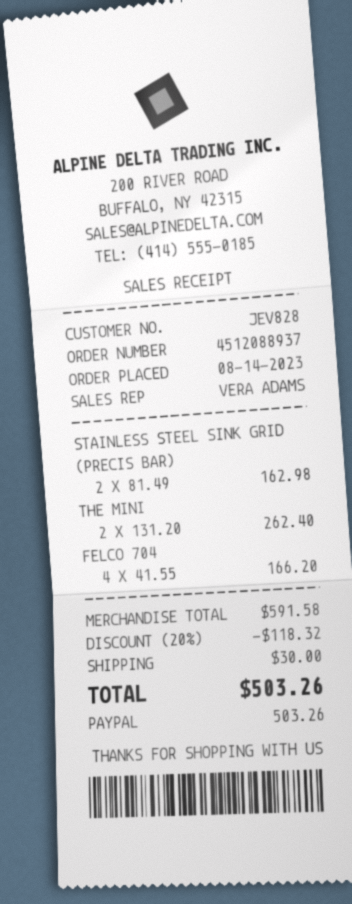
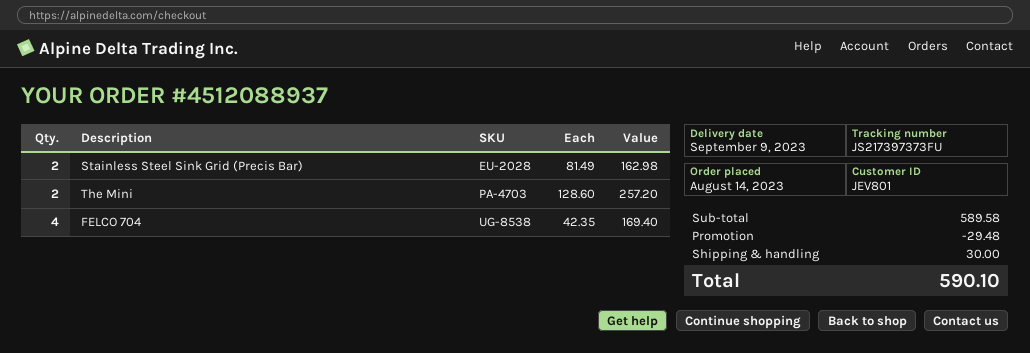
customer number: JEV828 -> JEV801
THE MINI: 2 x 131.20 = 262.40 -> 2 x 128.60 = 257.20
FELCO 704: 4 x 41.55 = 166.20 -> 4 x 42.35 = 169.40
subtotal: 591.58 -> 589.58
discount: 118.32 -> 29.48
total: 503.26 -> 590.10

